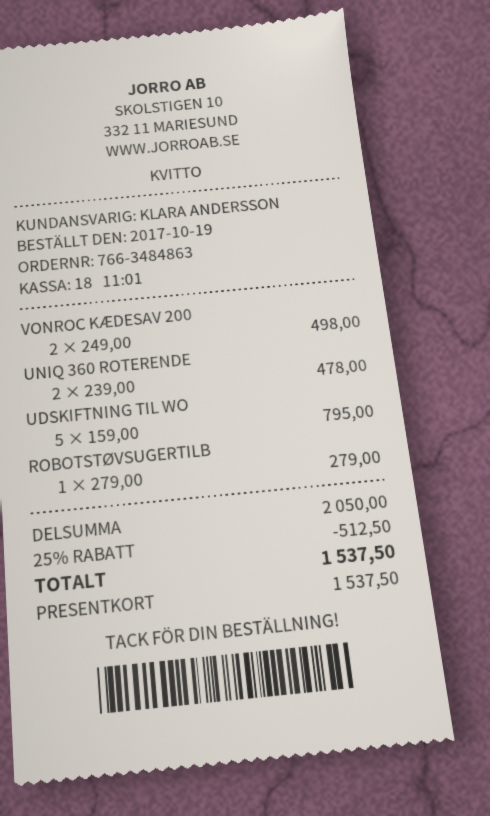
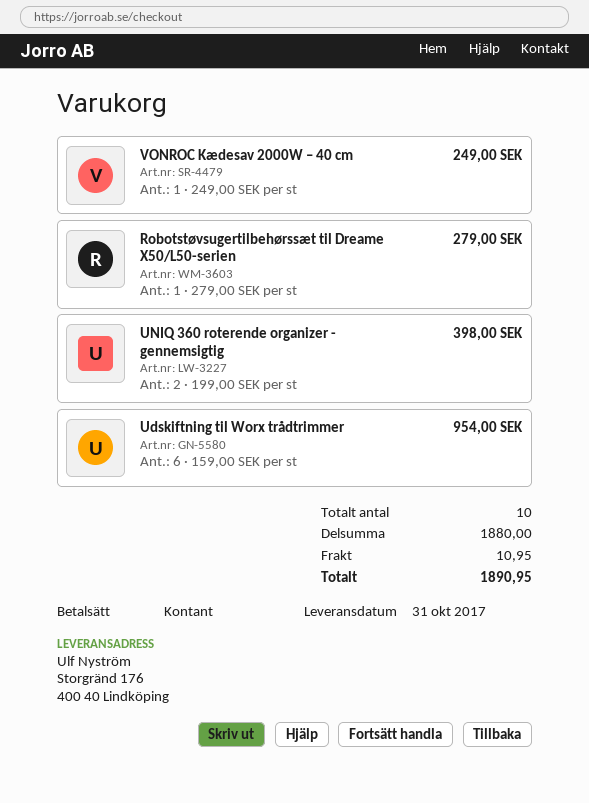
payment method: gift card -> cash
VONROC KÆDESAV 200: 2 x 249.00 = 498.00 -> 1 x 249.00 = 249.00
UNIQ 360 ROTERENDE: 2 x 239.00 = 478.00 -> 2 x 199.00 = 398.00
UDSKIFTNING TIL WO: 5 x 159.00 = 795.00 -> 6 x 159.00 = 954.00
subtotal: 2050.00 -> 1880.00
discount: 25% = 512.50 -> none
shipping: none -> 10.95
total: 1537.50 -> 1890.95

